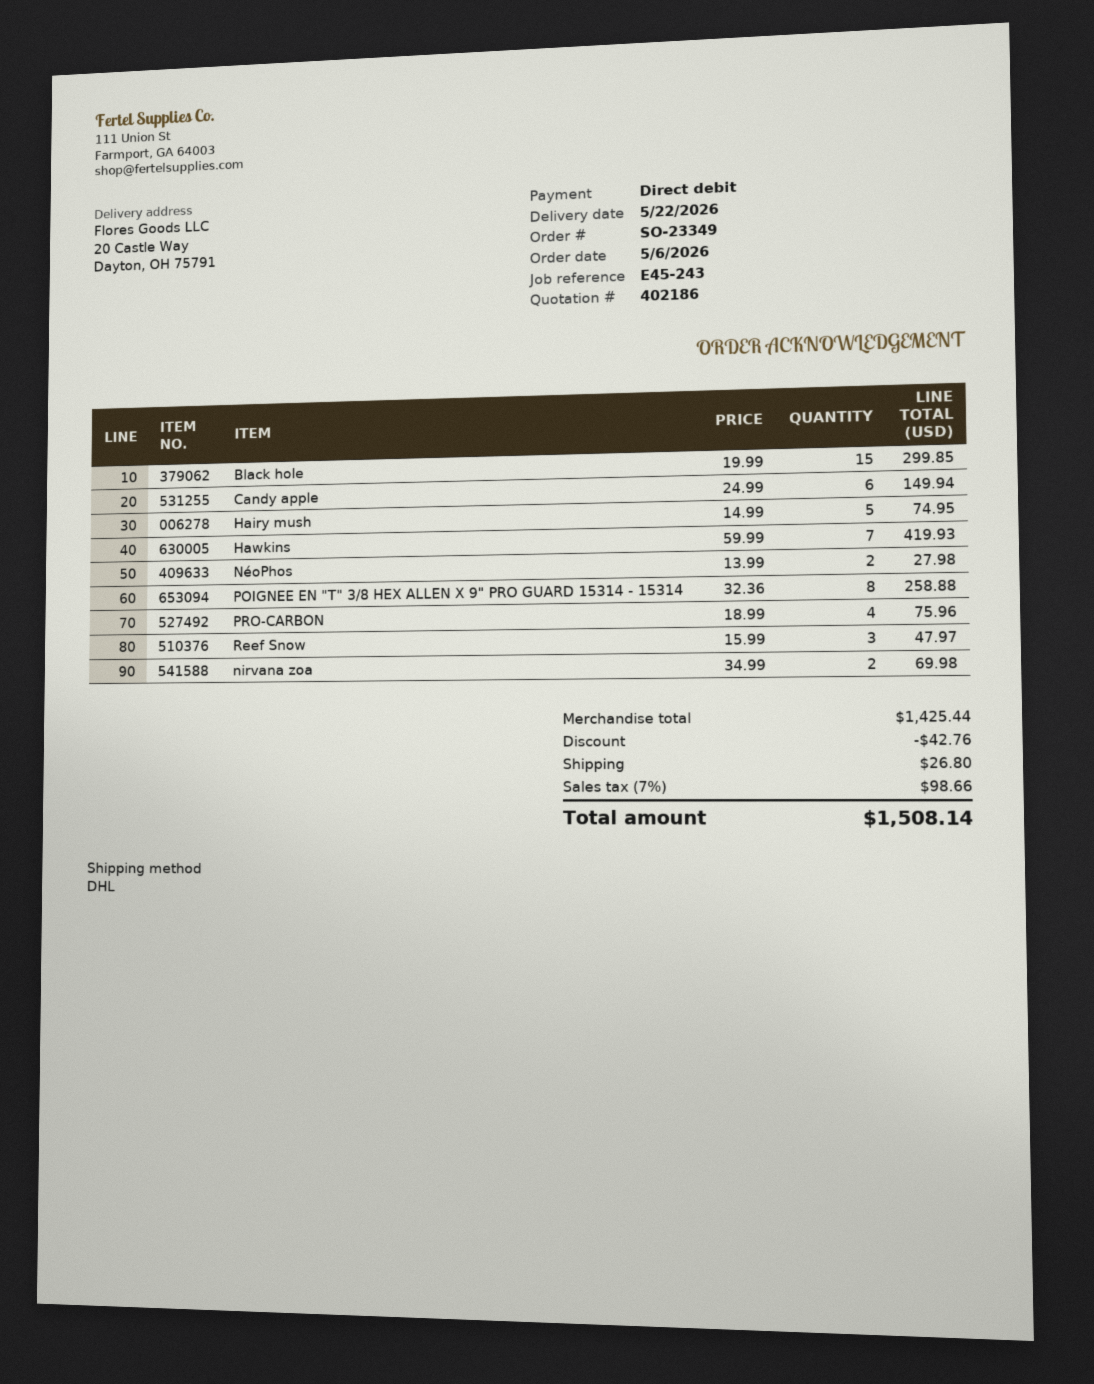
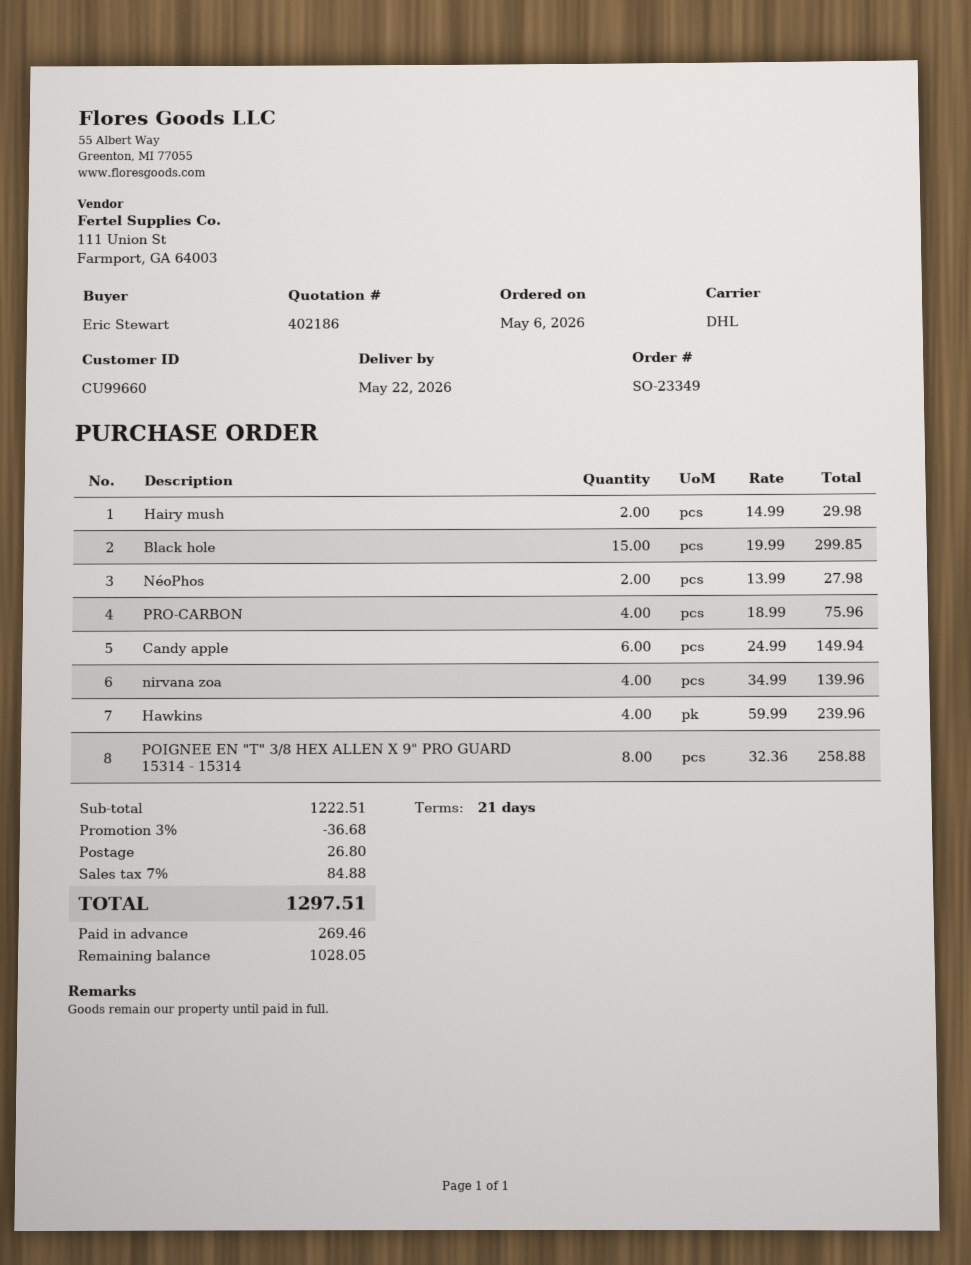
Hairy mush: 5 x 14.99 = 74.95 -> 2 x 14.99 = 29.98
Hawkins: 7 x 59.99 = 419.93 -> 4 x 59.99 = 239.96
Reef Snow: 3 x 15.99 = 47.97 -> none
nirvana zoa: 2 x 34.99 = 69.98 -> 4 x 34.99 = 139.96
subtotal: 1425.44 -> 1222.51
discount: 42.76 -> 36.68
tax: 7% = 98.66 -> 7% = 84.88
total: 1508.14 -> 1297.51

